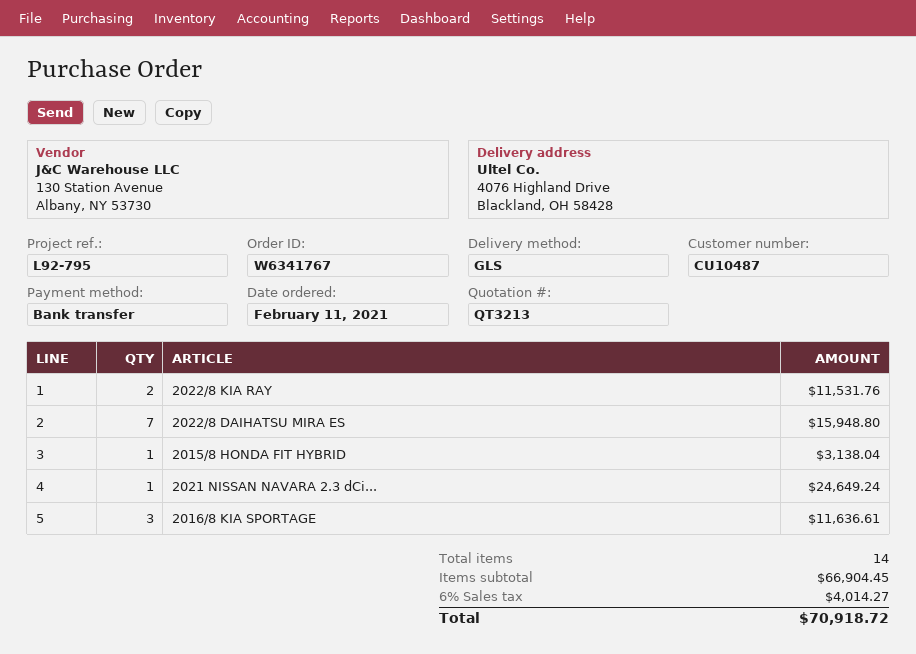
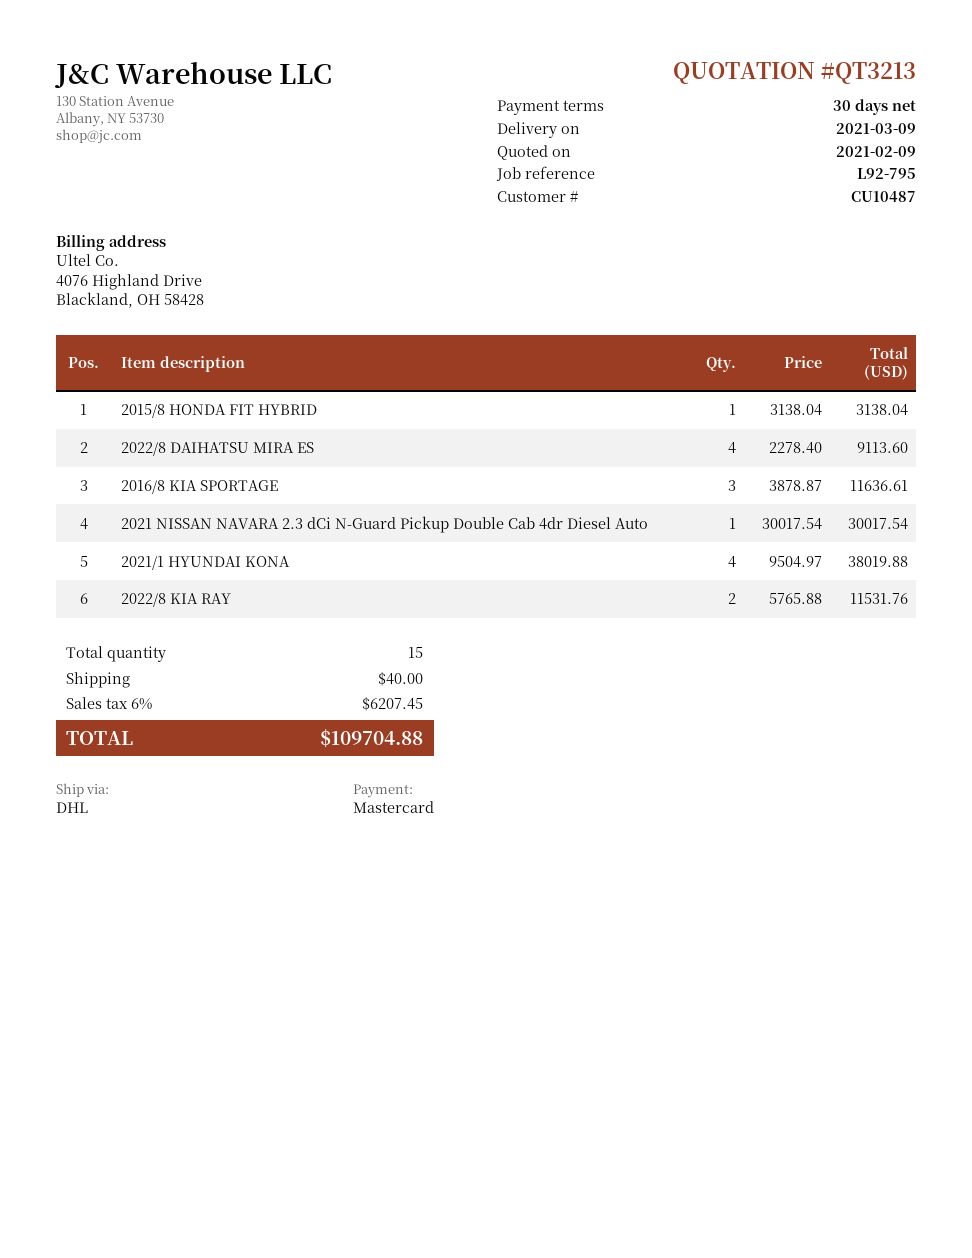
payment method: bank transfer -> Mastercard
shipping method: GLS -> DHL
2022/8 DAIHATSU MIRA ES: 7 for 15948.80 -> 4 for 9113.60
2021 NISSAN NAVARA 2.3 dCi...: 1 for 24649.24 -> 1 for 30017.54
2021/1 HYUNDAI KONA: none -> 4 for 38019.88
total quantity: 14 -> 15
shipping: none -> 40.00
tax: 6% = 4014.27 -> 6% = 6207.45
total: 70918.72 -> 109704.88

